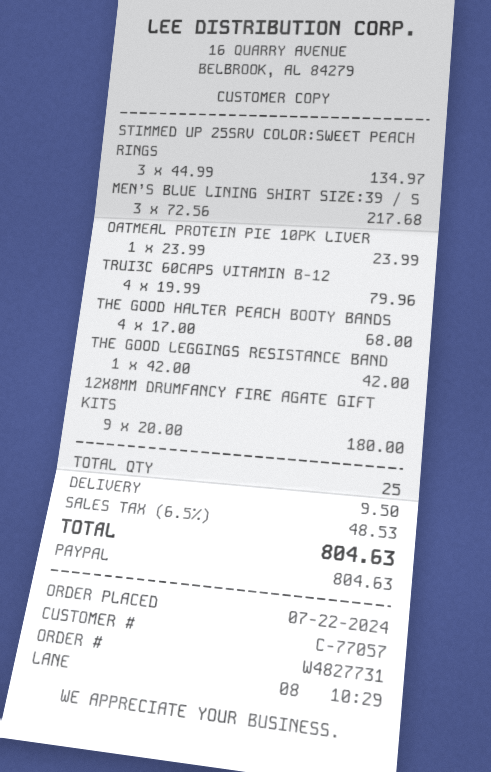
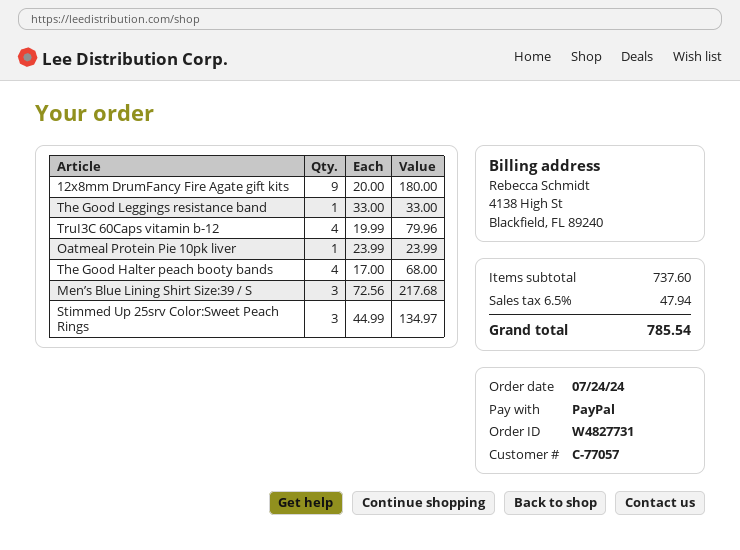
order date: 2024-07-22 -> 2024-07-24
THE GOOD LEGGINGS RESISTANCE BAND: 1 x 42.00 = 42.00 -> 1 x 33.00 = 33.00
shipping: 9.50 -> none
tax: 6.5% = 48.53 -> 6.5% = 47.94
total: 804.63 -> 785.54

